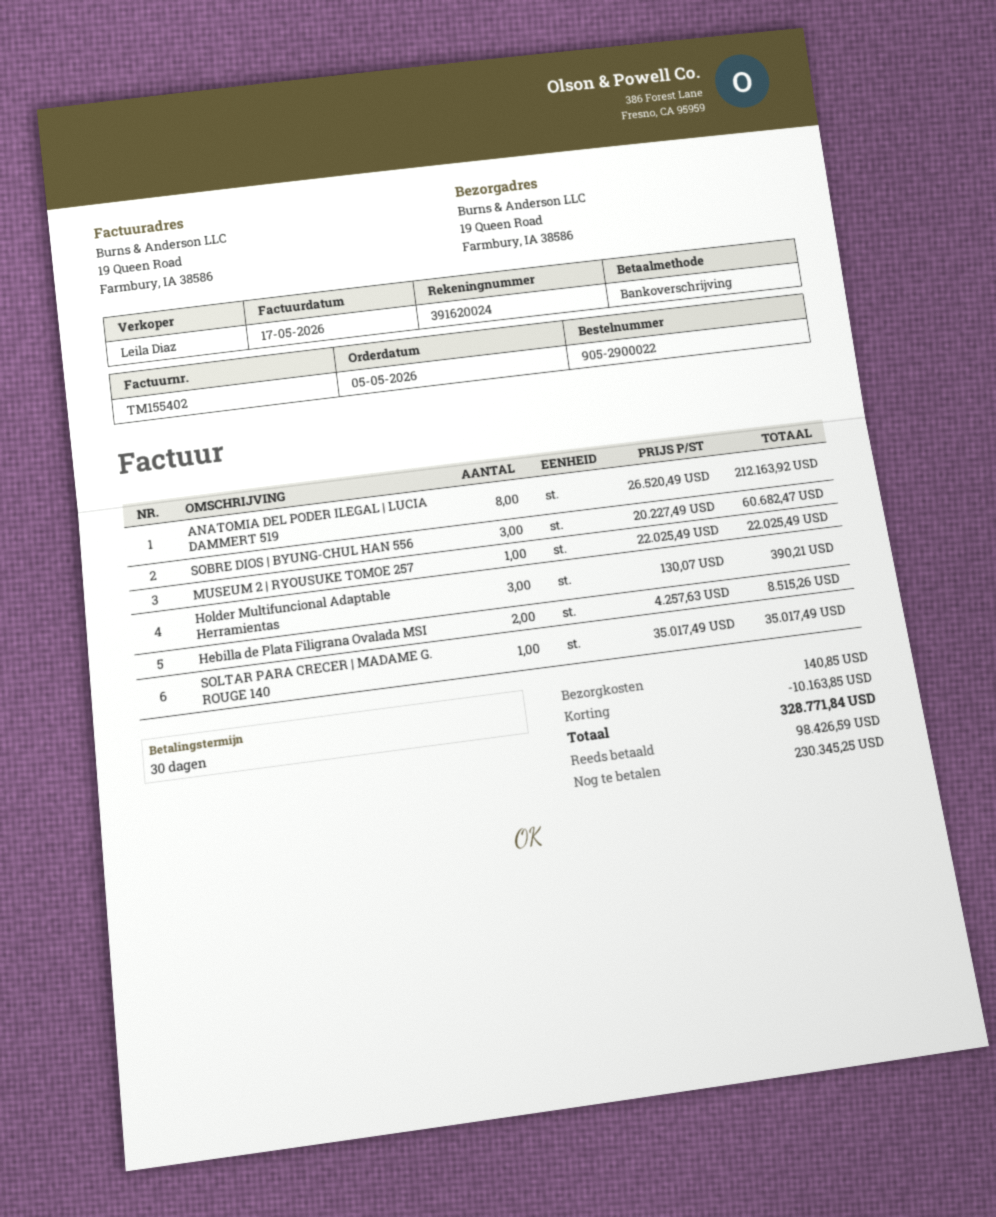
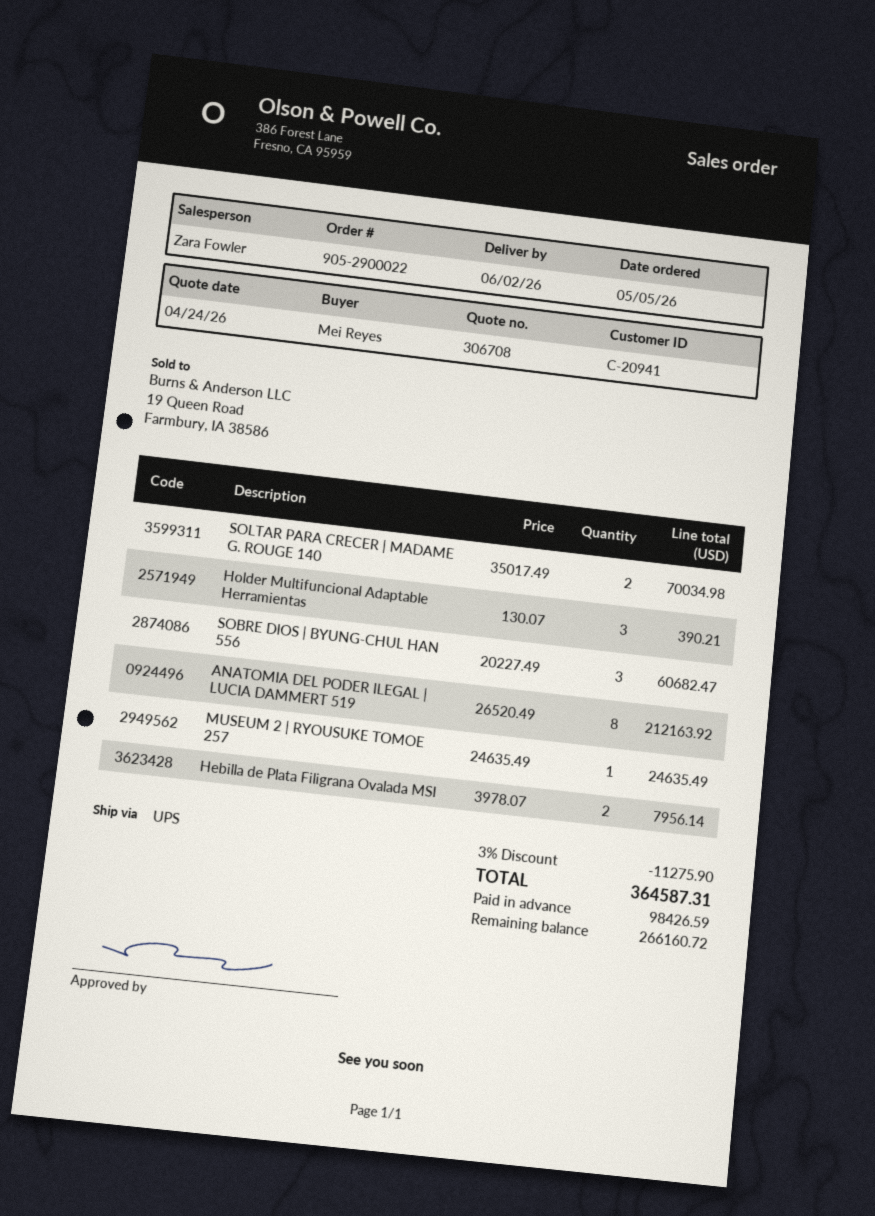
sales rep: Leila Diaz -> Zara Fowler
MUSEUM 2 | RYOUSUKE TOMOE 257: 1 x 22025.49 = 22025.49 -> 1 x 24635.49 = 24635.49
Hebilla de Plata Filigrana Ovalada MSI: 2 x 4257.63 = 8515.26 -> 2 x 3978.07 = 7956.14
SOLTAR PARA CRECER | MADAME G. ROUGE 140: 1 x 35017.49 = 35017.49 -> 2 x 35017.49 = 70034.98
discount: 10163.85 -> 11275.90
shipping: 140.85 -> none
total: 328771.84 -> 364587.31
balance: 230345.25 -> 266160.72

